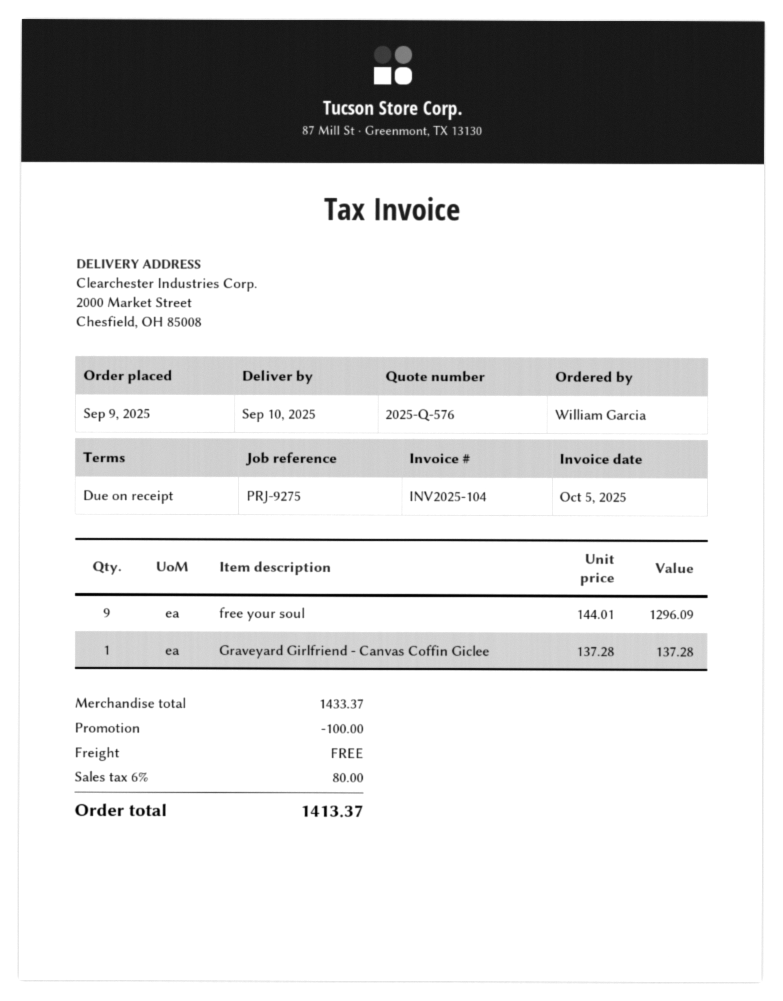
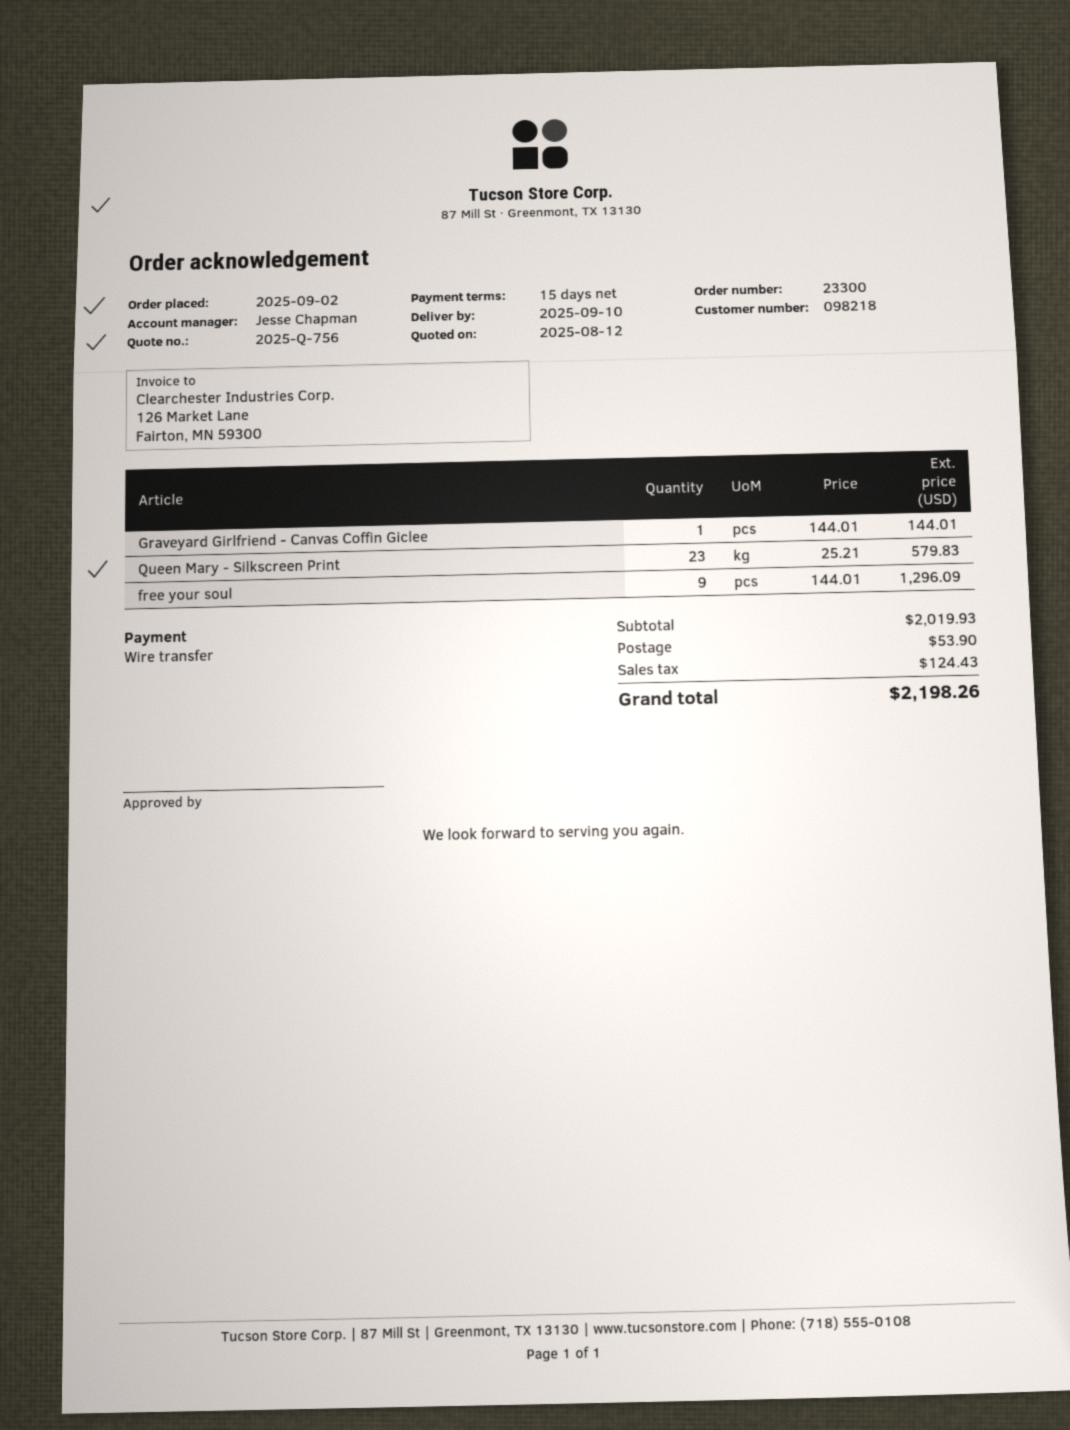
quote number: 2025-Q-576 -> 2025-Q-756
order date: 2025-09-09 -> 2025-09-02
payment terms: on receipt -> 15 days
Graveyard Girlfriend - Canvas Coffin Giclee: 1 x 137.28 = 137.28 -> 1 x 144.01 = 144.01
Queen Mary - Silkscreen Print: none -> 23 x 25.21 = 579.83
subtotal: 1433.37 -> 2019.93
discount: 100.00 -> none
shipping: 0.00 -> 53.90
tax: 80.00 -> 124.43
total: 1413.37 -> 2198.26

